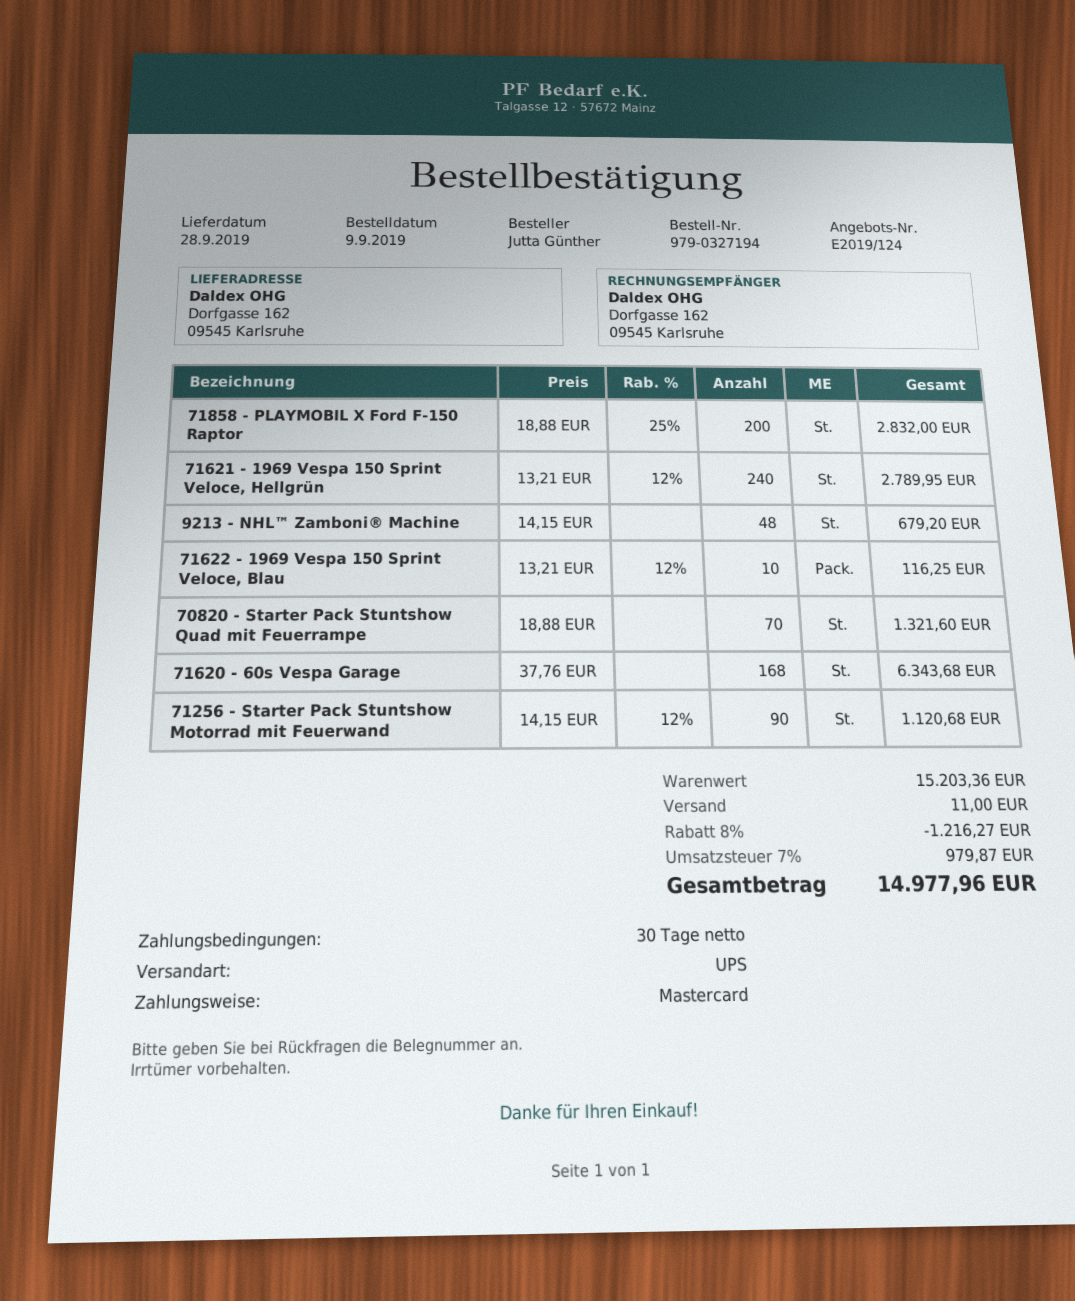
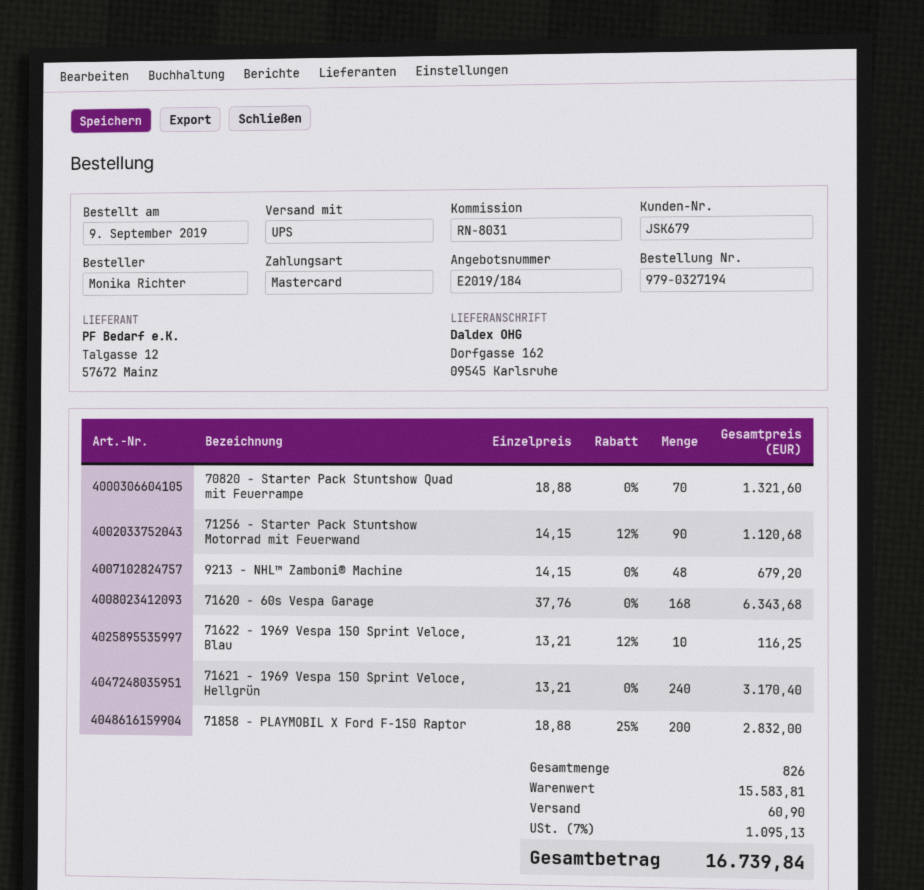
quote number: E2019/124 -> E2019/184
ordered by: Jutta Günther -> Monika Richter
71621 - 1969 Vespa 150 Sprint Veloce, Hellgrün: 240 x 13.21 - 12% = 2789.95 -> 240 x 13.21 = 3170.40
subtotal: 15203.36 -> 15583.81
discount: 8% = 1216.27 -> none
shipping: 11.00 -> 60.90
tax: 7% = 979.87 -> 7% = 1095.13
total: 14977.96 -> 16739.84

